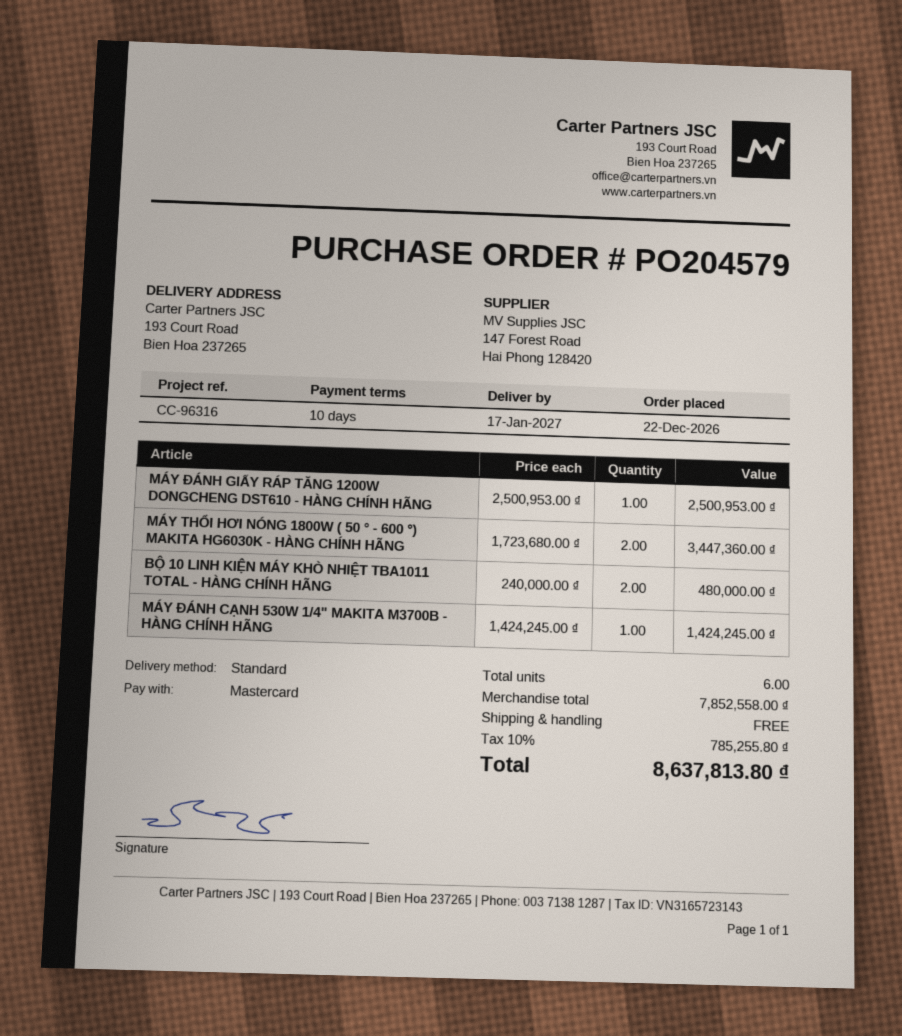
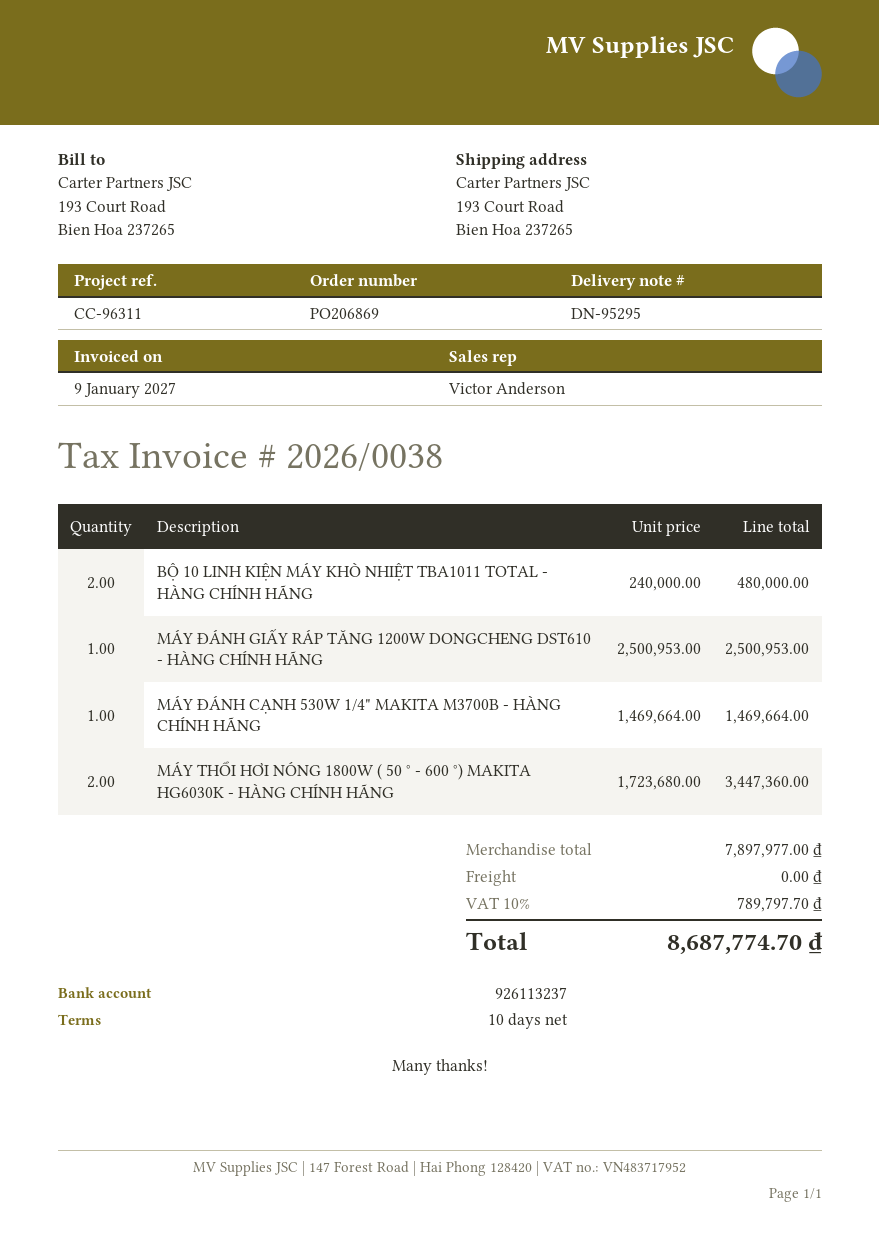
order number: PO204579 -> PO206869
reference: CC-96316 -> CC-96311
MÁY ĐÁNH CẠNH 530W 1/4" MAKITA M3700B - HÀNG CHÍNH HÃNG: 1 x 1424245.00 = 1424245.00 -> 1 x 1469664.00 = 1469664.00
subtotal: 7852558.00 -> 7897977.00
tax: 10% = 785255.80 -> 10% = 789797.70
total: 8637813.80 -> 8687774.70

